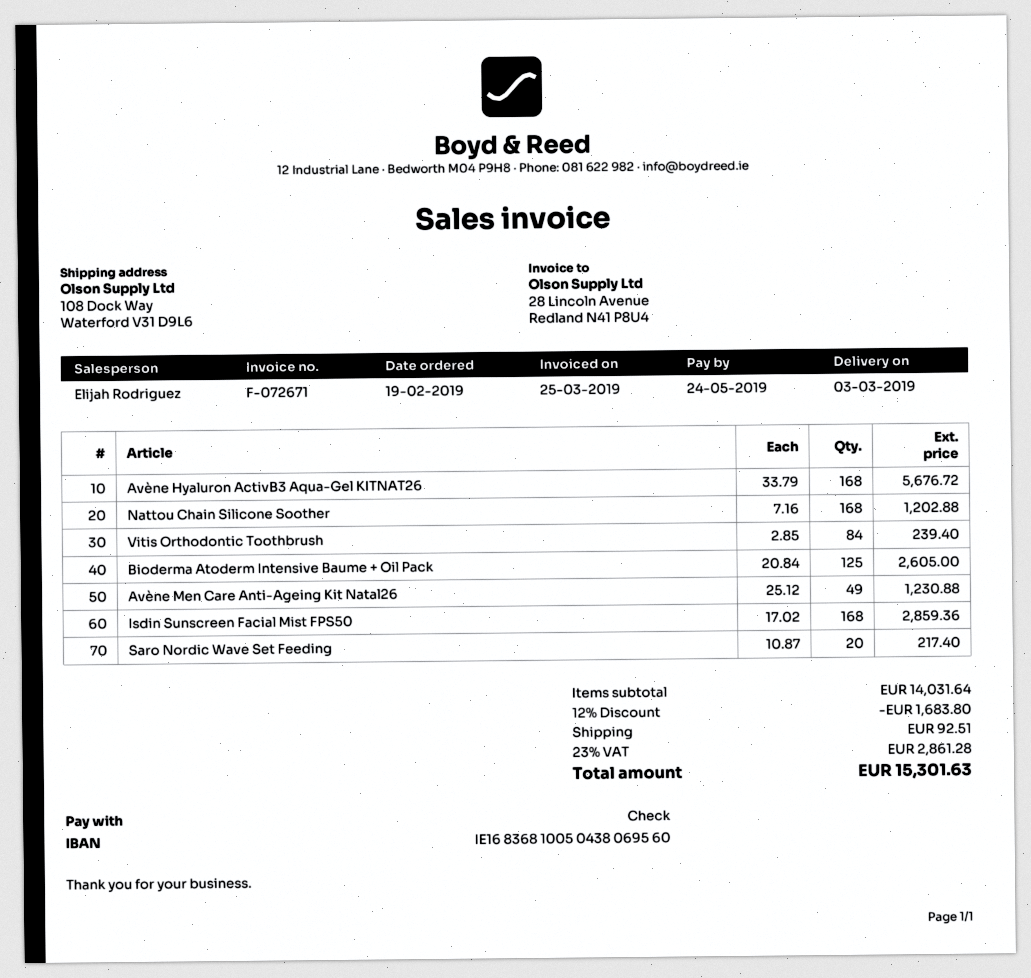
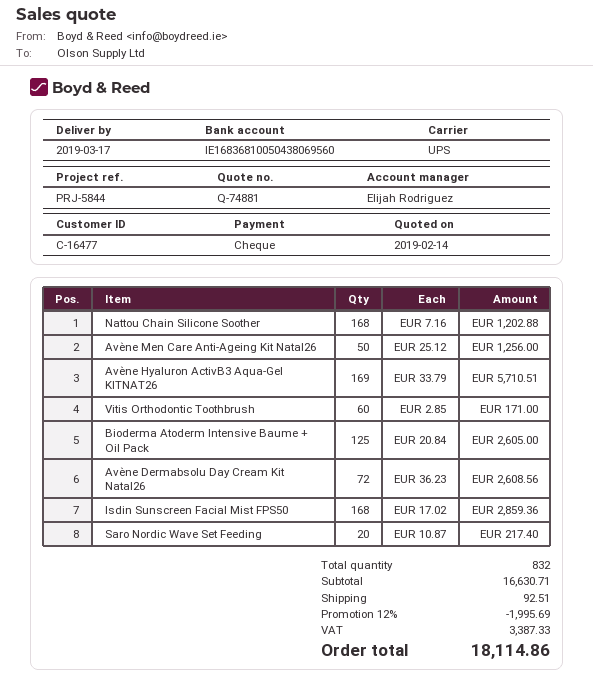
delivery date: 2019-03-03 -> 2019-03-17
Avène Hyaluron ActivB3 Aqua-Gel KITNAT26: 168 x 33.79 = 5676.72 -> 169 x 33.79 = 5710.51
Vitis Orthodontic Toothbrush: 84 x 2.85 = 239.40 -> 60 x 2.85 = 171.00
Avène Men Care Anti-Ageing Kit Natal26: 49 x 25.12 = 1230.88 -> 50 x 25.12 = 1256.00
Avène Dermabsolu Day Cream Kit Natal26: none -> 72 x 36.23 = 2608.56
subtotal: 14031.64 -> 16630.71
discount: 12% = 1683.80 -> 12% = 1995.69
tax: 2861.28 -> 3387.33
total: 15301.63 -> 18114.86

